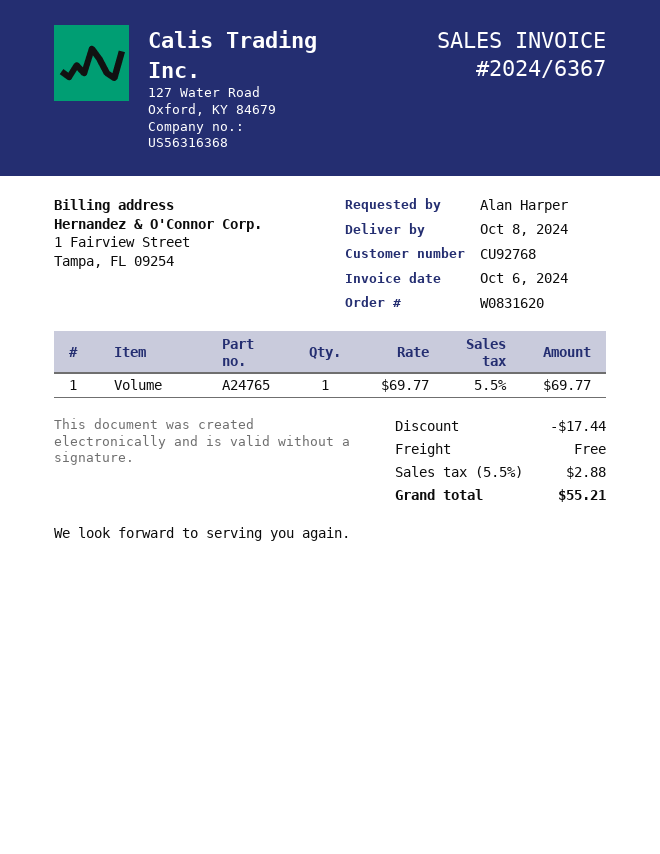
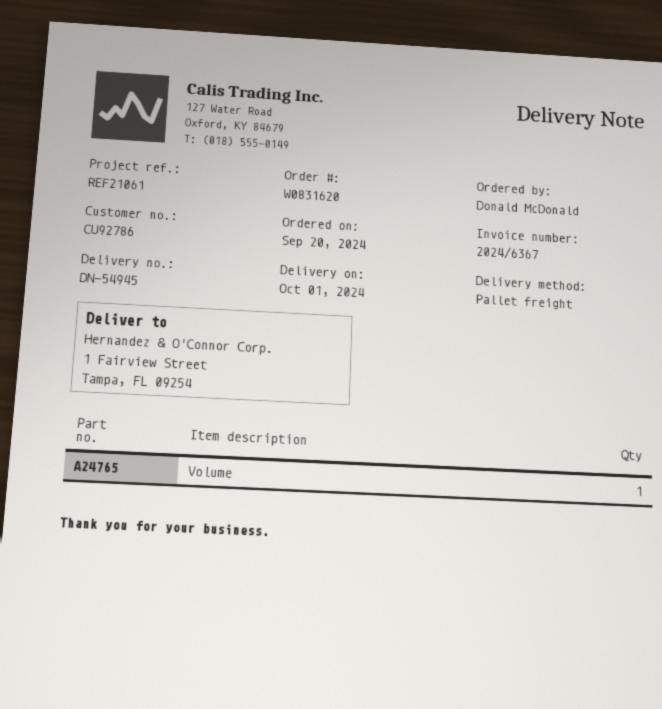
delivery date: 2024-10-08 -> 2024-10-01
customer number: CU92768 -> CU92786
ordered by: Alan Harper -> Donald McDonald

